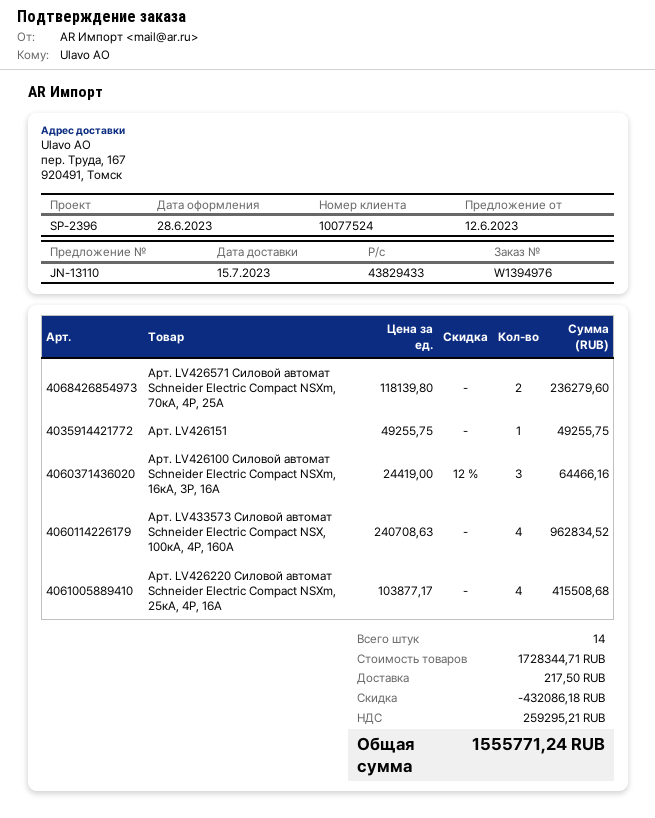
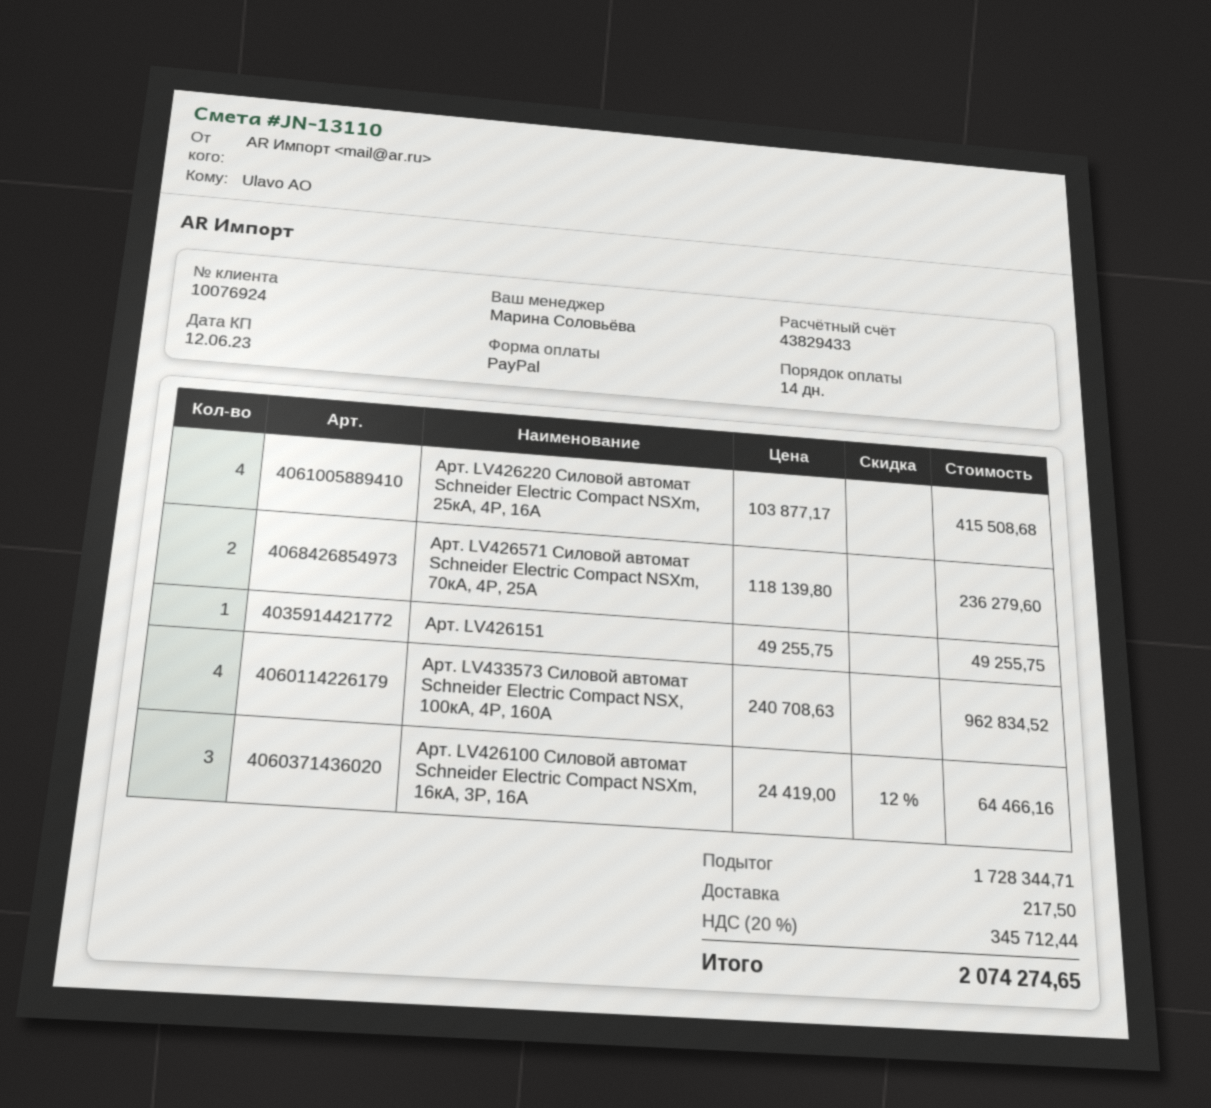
customer number: 10077524 -> 10076924
discount: 432086.18 -> none
tax: 259295.21 -> 345712.44
total: 1555771.24 -> 2074274.65

